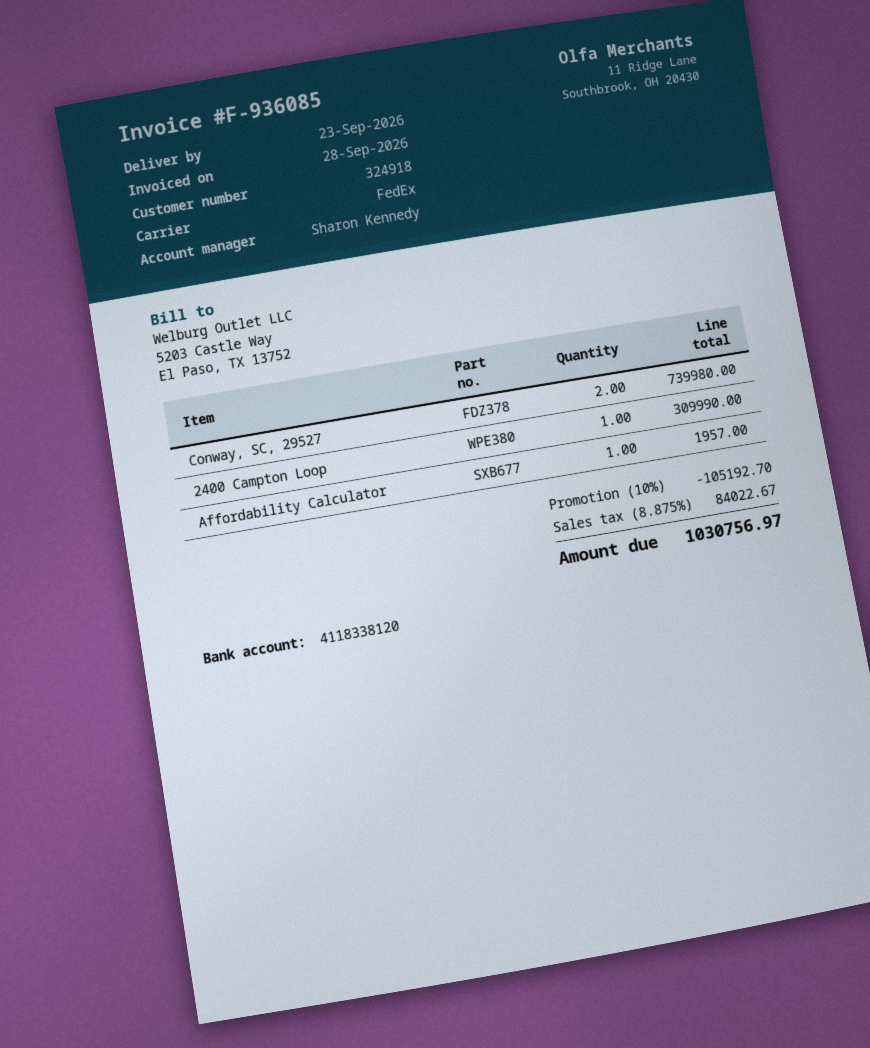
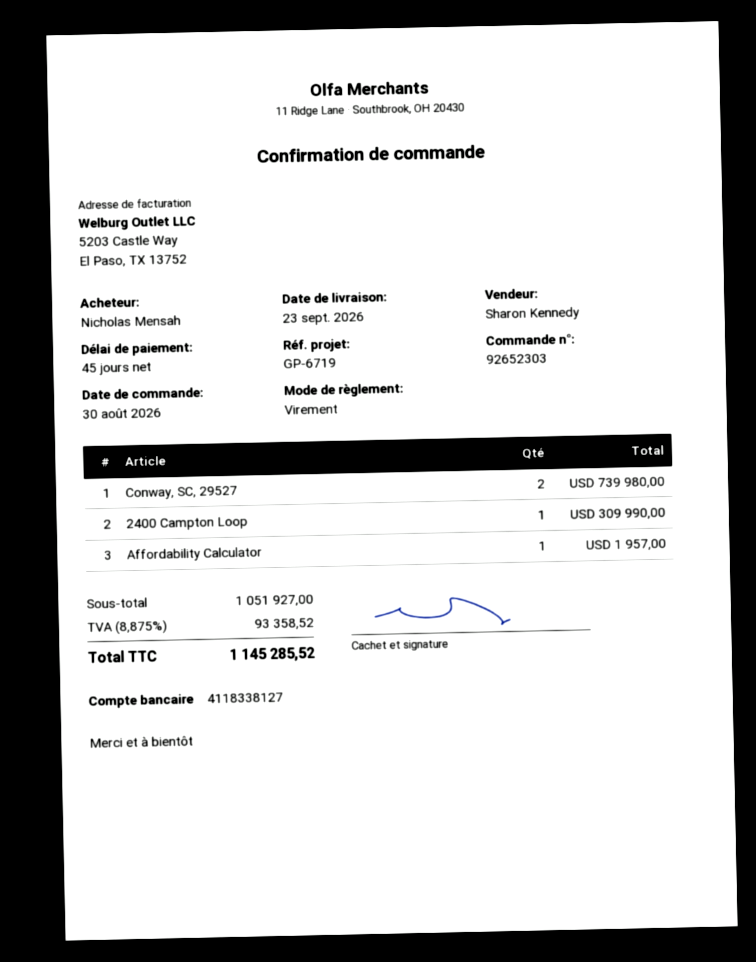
bank account: 4118338120 -> 4118338127
discount: 10% = 105192.70 -> none
tax: 8.875% = 84022.67 -> 8.875% = 93358.52
total: 1030756.97 -> 1145285.52

